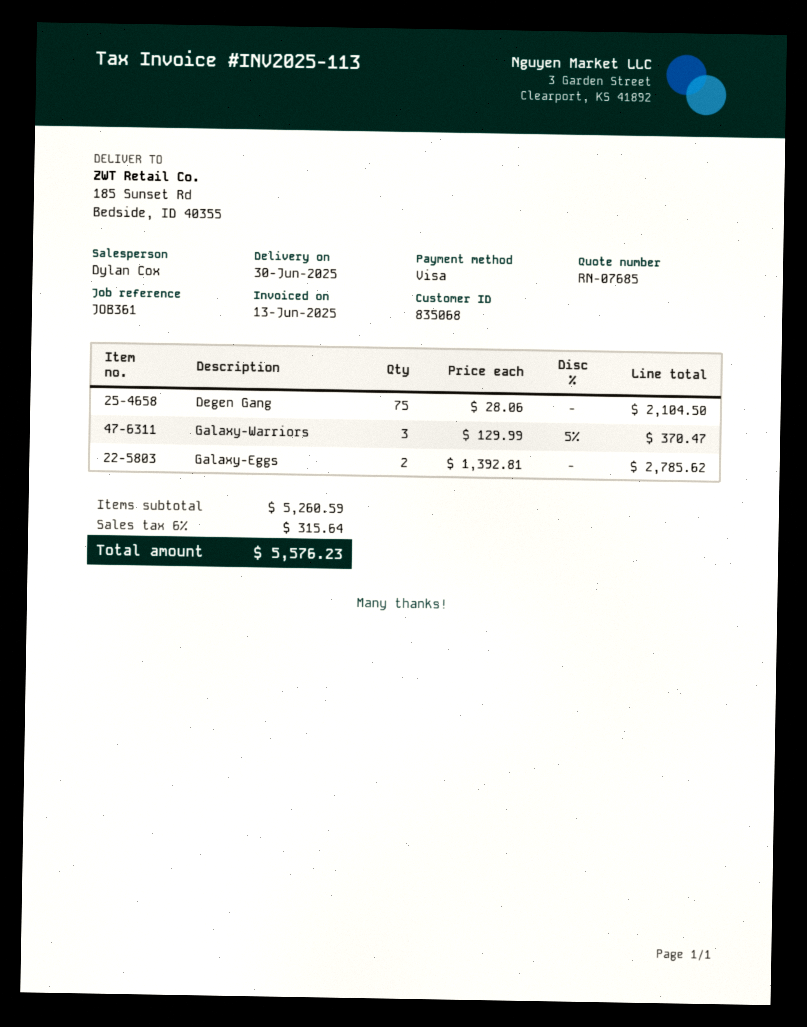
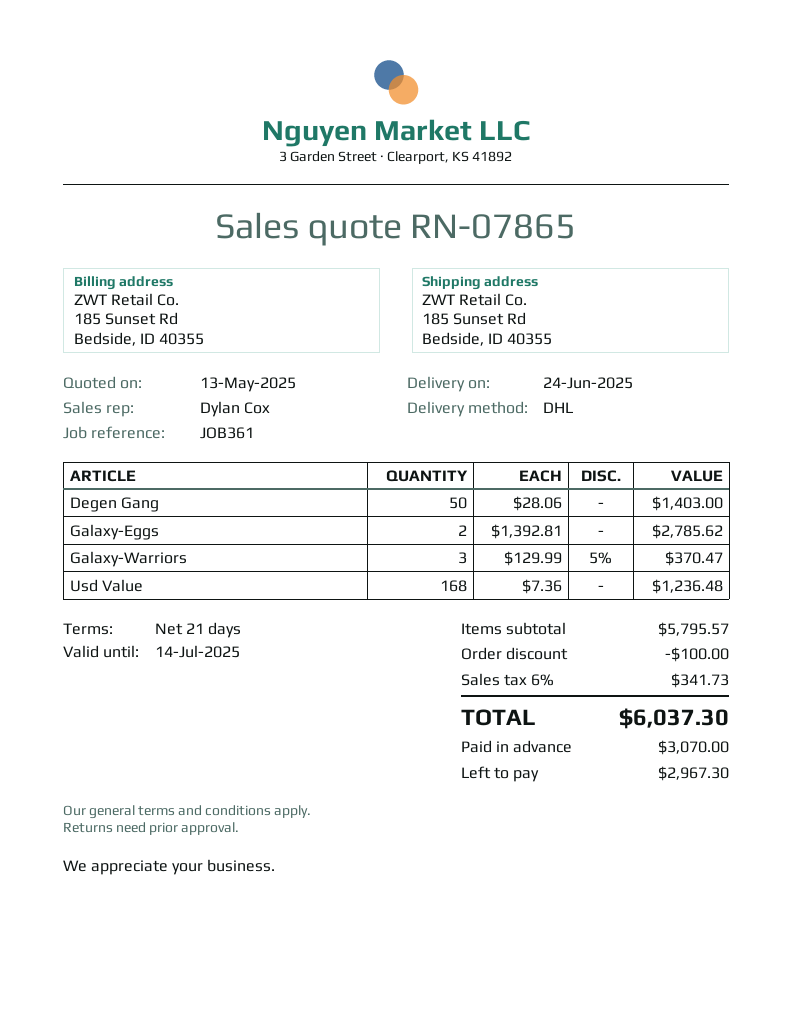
quote number: RN-07685 -> RN-07865
delivery date: 2025-06-30 -> 2025-06-24
Degen Gang: 75 x 28.06 = 2104.50 -> 50 x 28.06 = 1403.00
Usd Value: none -> 168 x 7.36 = 1236.48
subtotal: 5260.59 -> 5795.57
discount: none -> 100.00
tax: 6% = 315.64 -> 6% = 341.73
total: 5576.23 -> 6037.30

